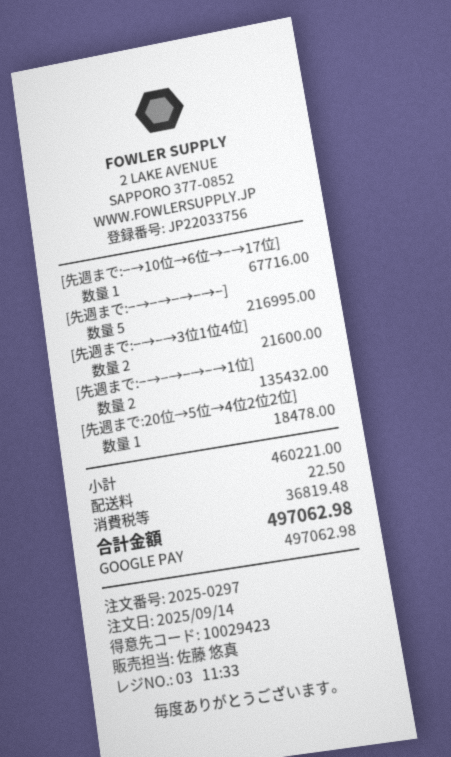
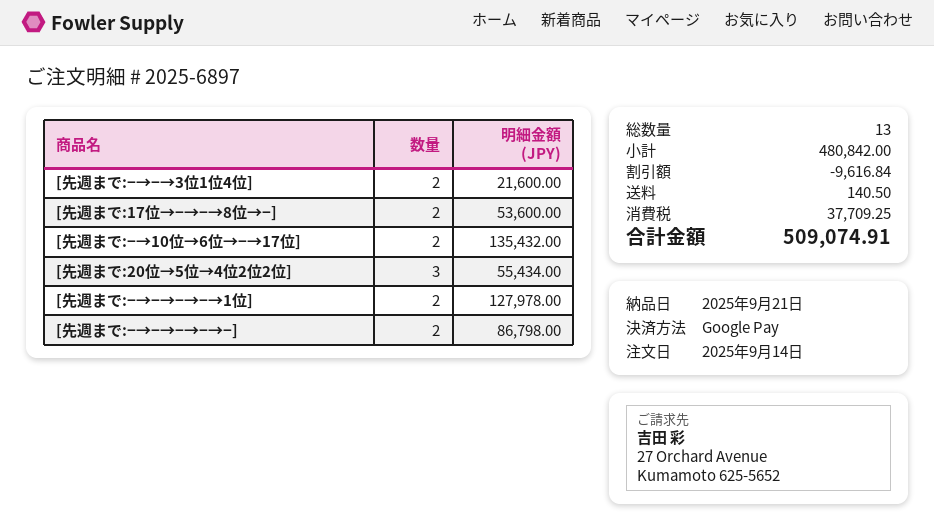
order number: 2025-0297 -> 2025-6897
[先週まで:−→10位→6位→−→17位]: 1 for 67716.00 -> 2 for 135432.00
[先週まで:−→−→−→−→−]: 5 for 216995.00 -> 2 for 86798.00
[先週まで:−→−→−→−→1位]: 2 for 135432.00 -> 2 for 127978.00
[先週まで:20位→5位→4位2位2位]: 1 for 18478.00 -> 3 for 55434.00
[先週まで:17位→−→−→8位→−]: none -> 2 for 53600.00
subtotal: 460221.00 -> 480842.00
discount: none -> 9616.84
shipping: 22.50 -> 140.50
tax: 36819.48 -> 37709.25
total: 497062.98 -> 509074.91

